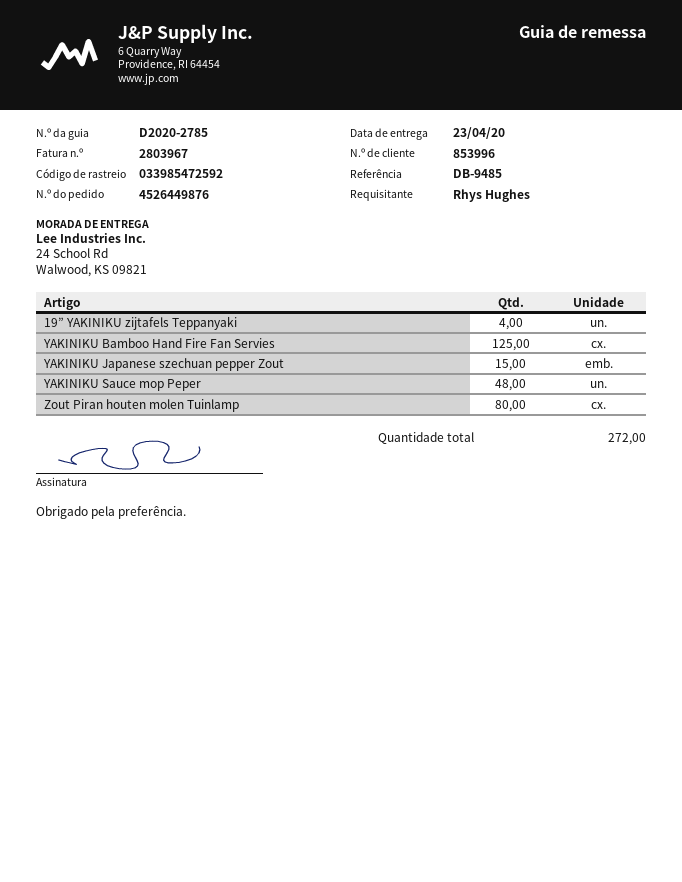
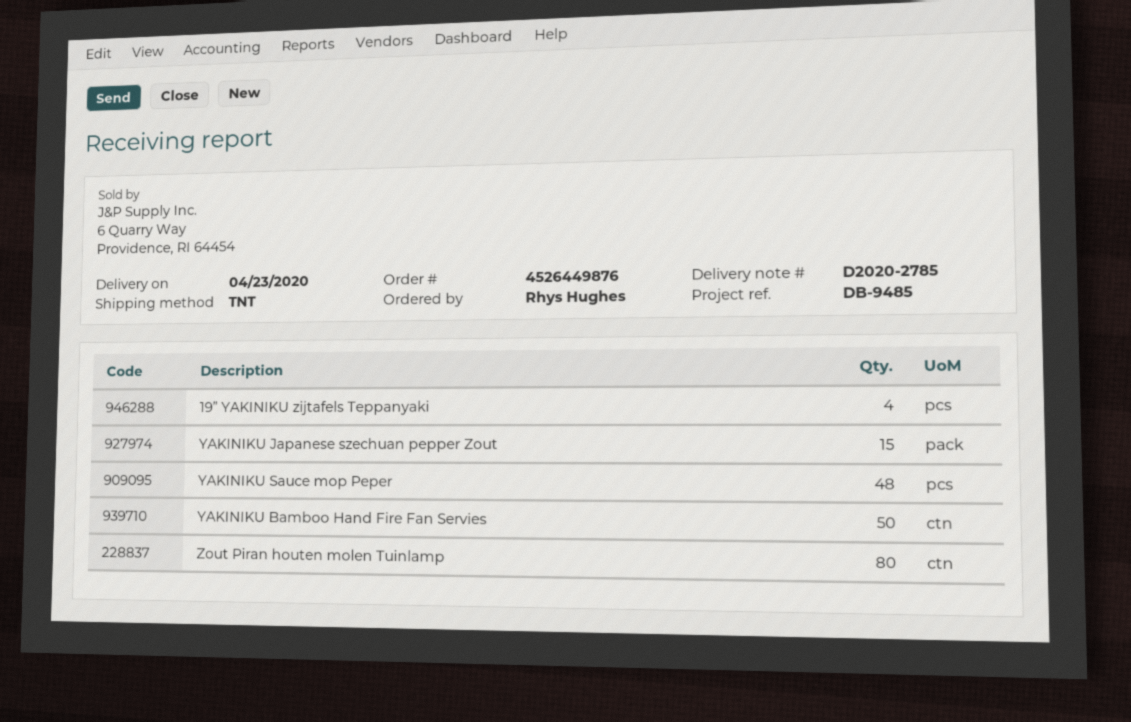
YAKINIKU Bamboo Hand Fire Fan Servies: 125 -> 50

